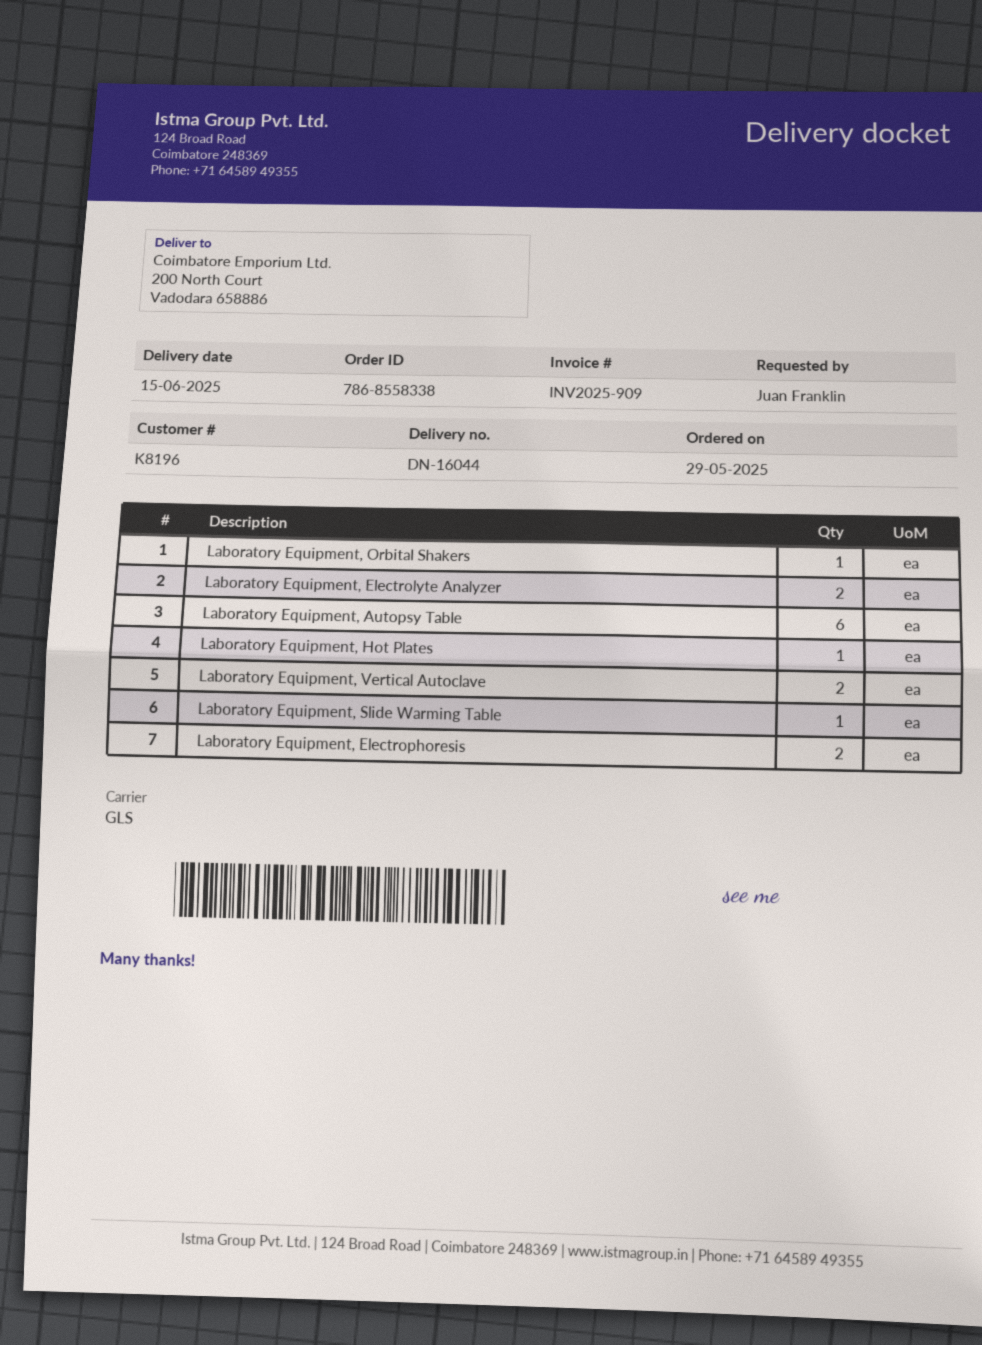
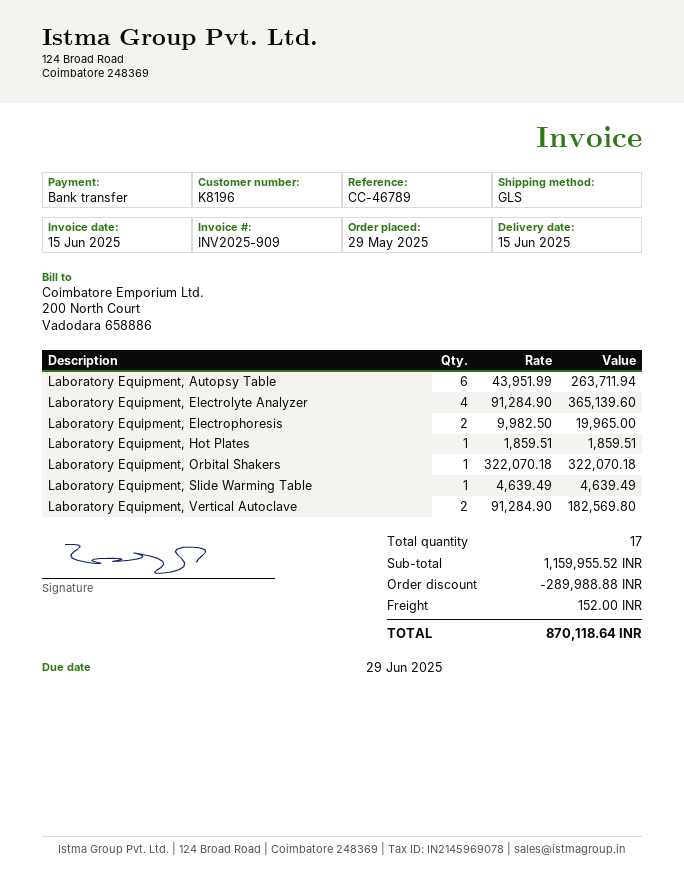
Laboratory Equipment, Electrolyte Analyzer: 2 -> 4

